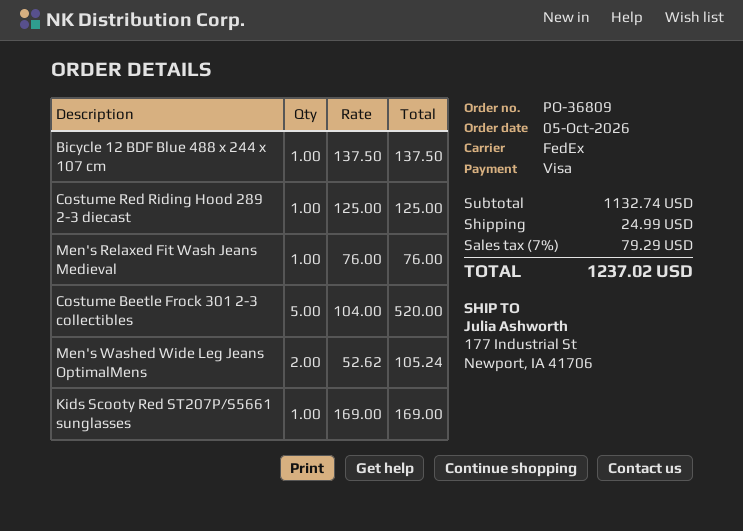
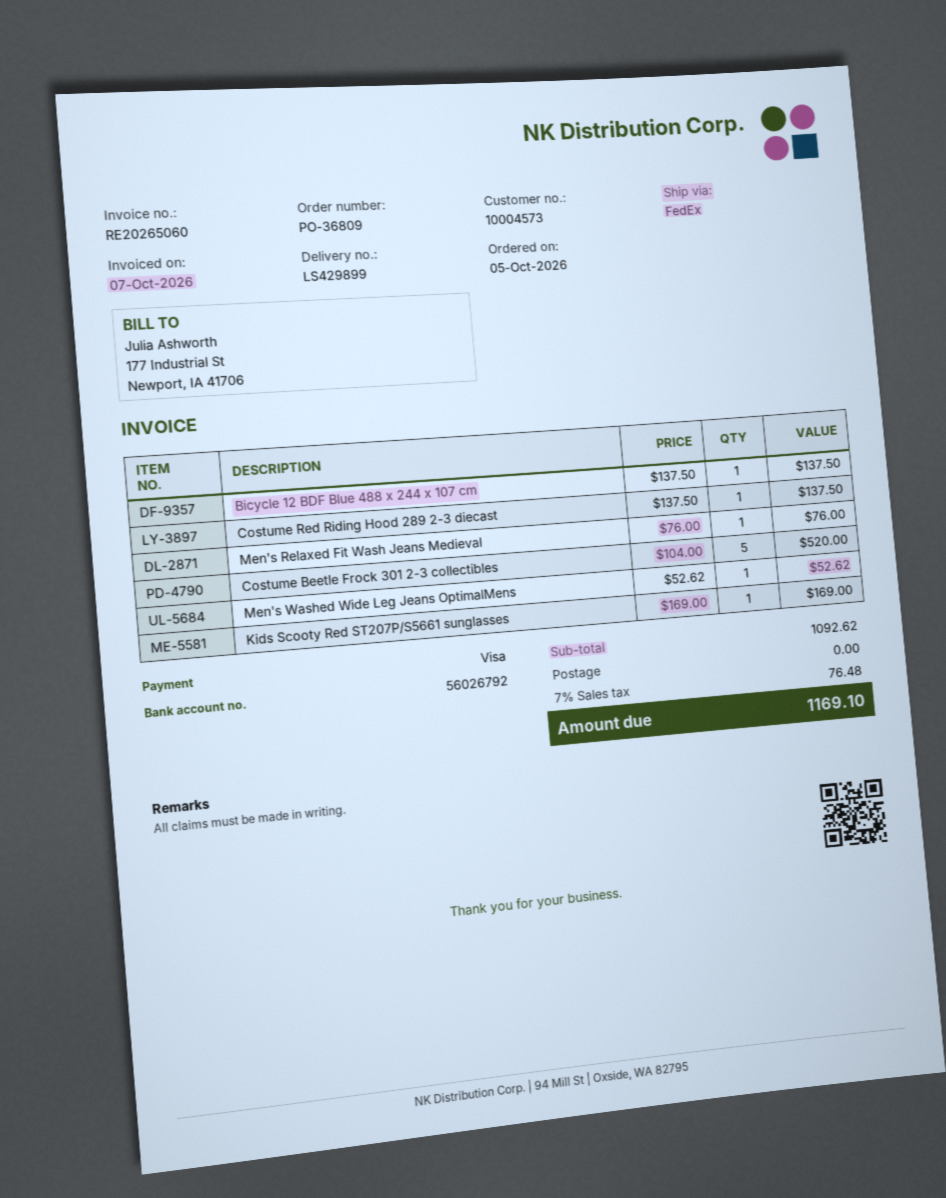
Costume Red Riding Hood 289 2-3 diecast: 1 x 125.00 = 125.00 -> 1 x 137.50 = 137.50
Men's Washed Wide Leg Jeans OptimalMens: 2 x 52.62 = 105.24 -> 1 x 52.62 = 52.62
subtotal: 1132.74 -> 1092.62
shipping: 24.99 -> 0.00
tax: 7% = 79.29 -> 7% = 76.48
total: 1237.02 -> 1169.10

